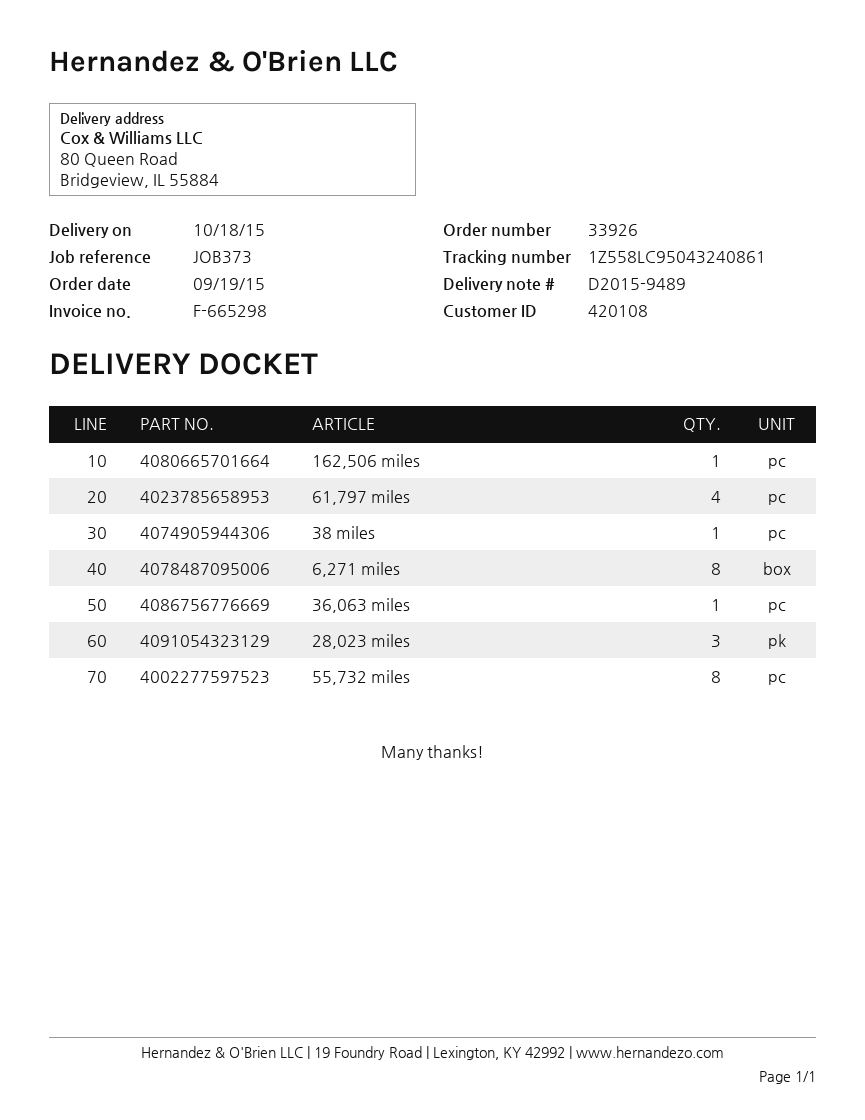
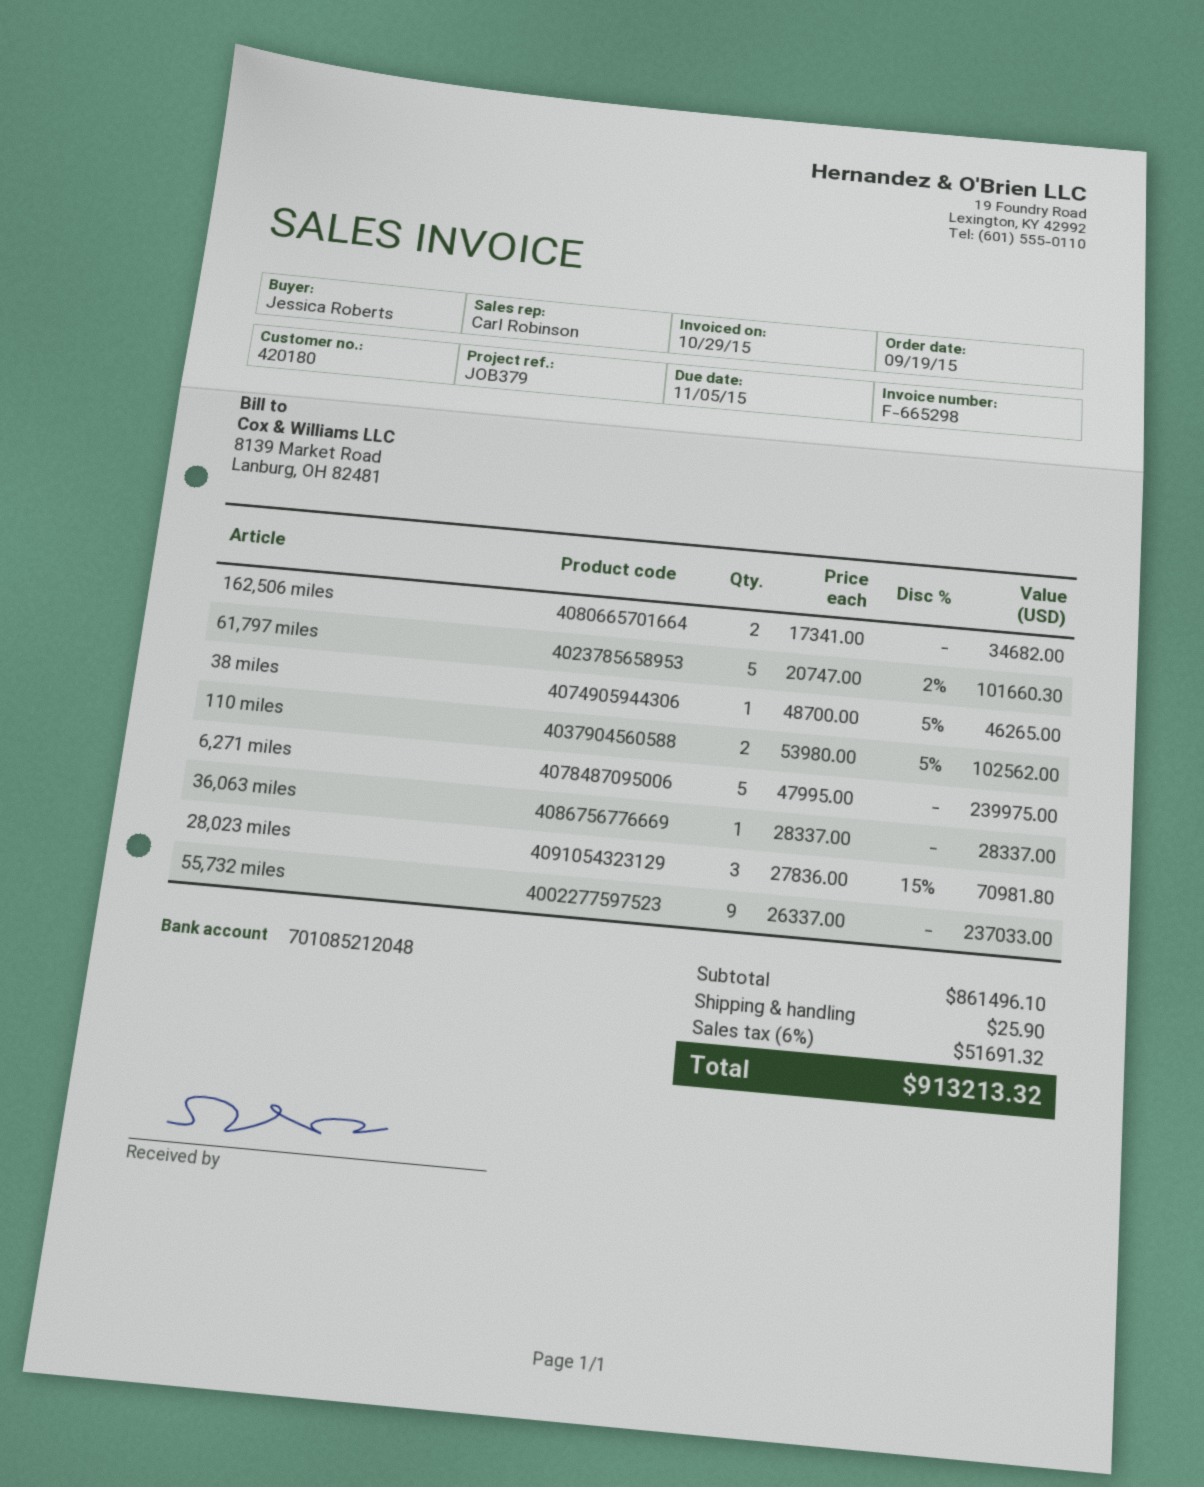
customer number: 420108 -> 420180
reference: JOB373 -> JOB379
162,506 miles: 1 -> 2
61,797 miles: 4 -> 5
6,271 miles: 8 -> 5
55,732 miles: 8 -> 9
110 miles: none -> 2

